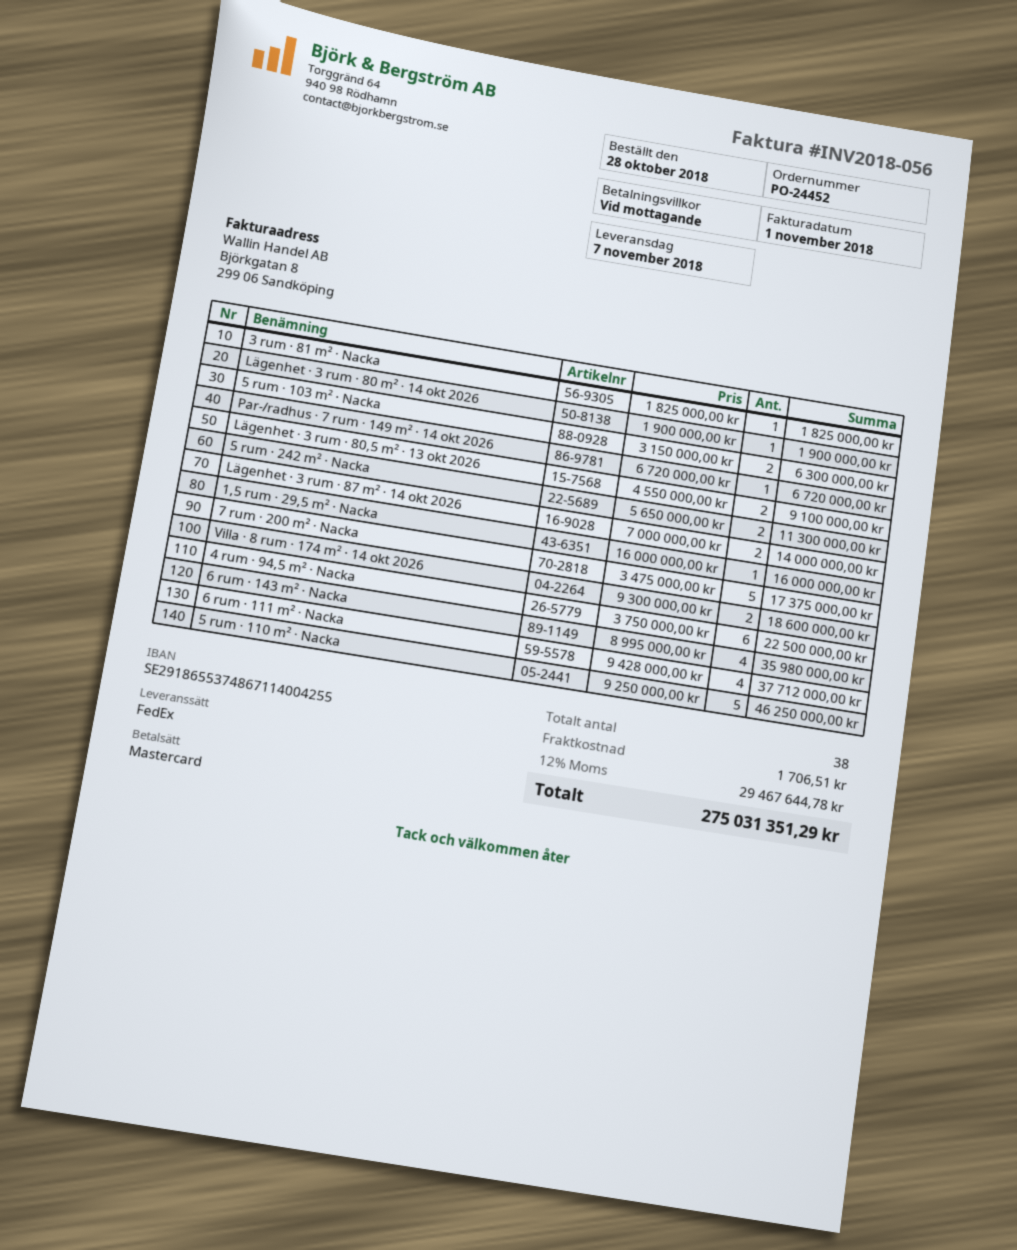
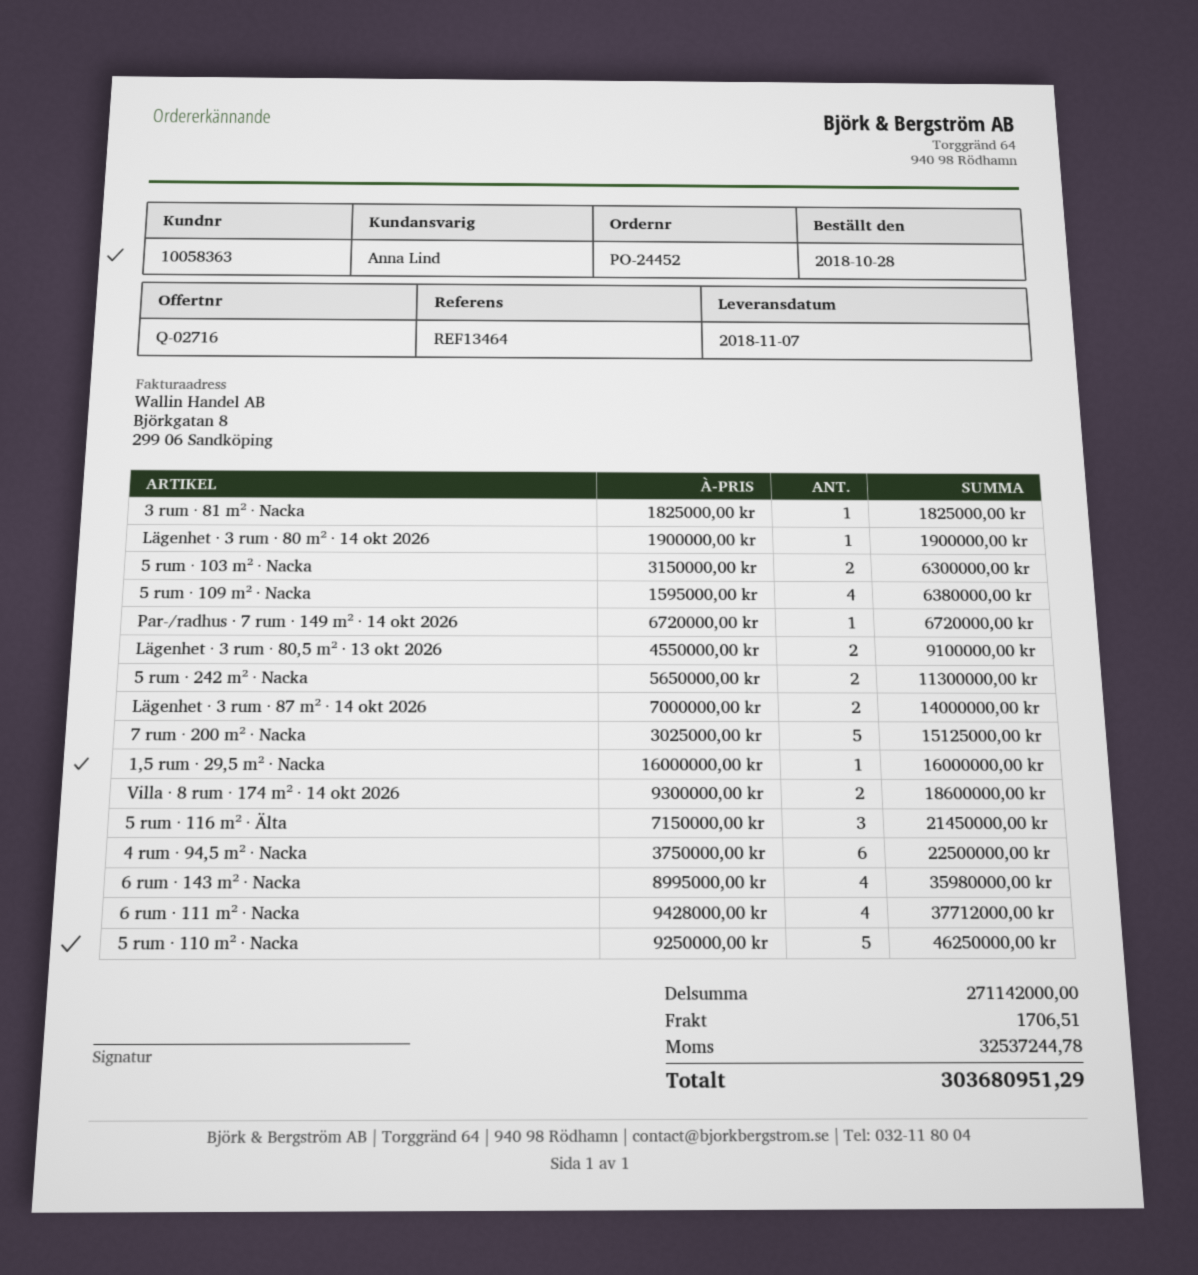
7 rum · 200 m² · Nacka: 5 x 3475000.00 = 17375000.00 -> 5 x 3025000.00 = 15125000.00
5 rum · 109 m² · Nacka: none -> 4 x 1595000.00 = 6380000.00
5 rum · 116 m² · Älta: none -> 3 x 7150000.00 = 21450000.00
tax: 29467644.78 -> 32537244.78
total: 275031351.29 -> 303680951.29

